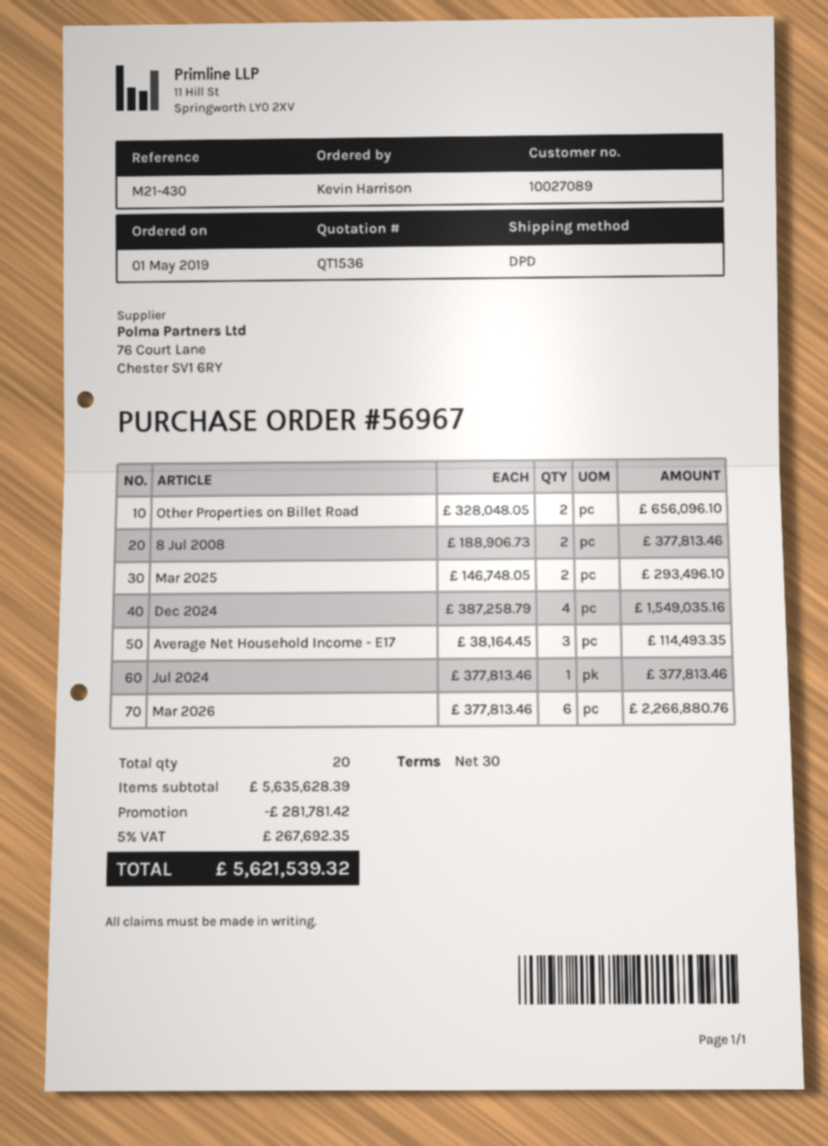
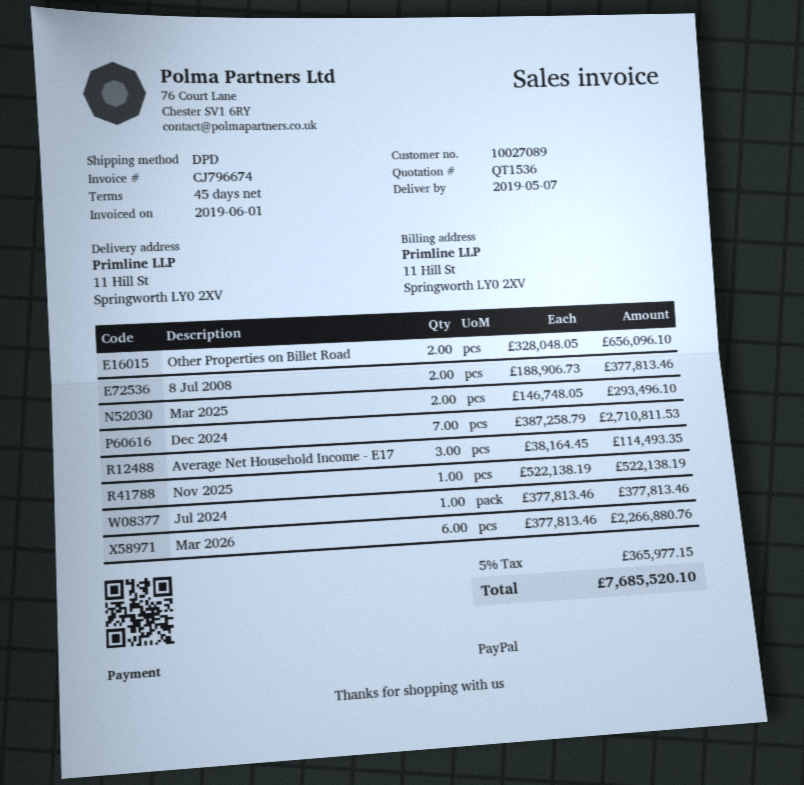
payment terms: 30 days -> 45 days
Dec 2024: 4 x 387258.79 = 1549035.16 -> 7 x 387258.79 = 2710811.53
Nov 2025: none -> 1 x 522138.19 = 522138.19
discount: 281781.42 -> none
tax: 5% = 267692.35 -> 5% = 365977.15
total: 5621539.32 -> 7685520.10

